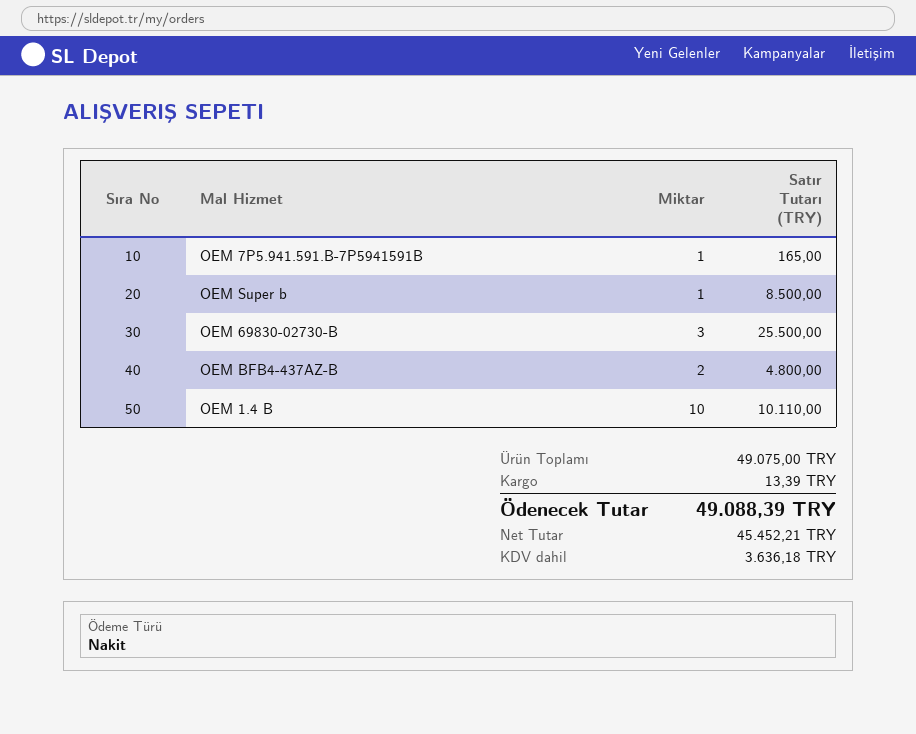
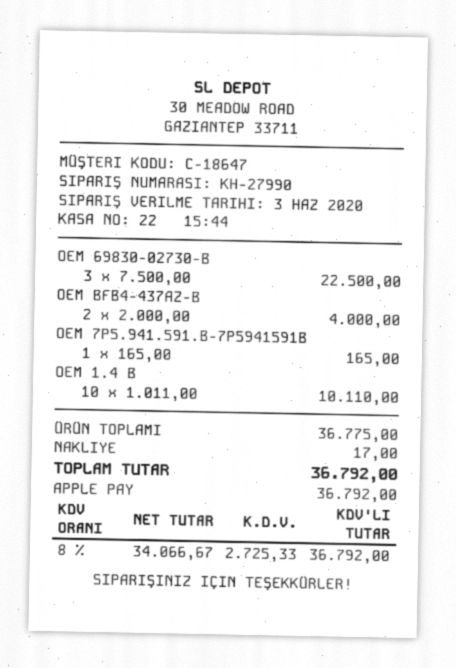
payment method: cash -> Apple Pay
OEM Super b: 1 for 8500.00 -> none
OEM 69830-02730-B: 3 for 25500.00 -> 3 for 22500.00
OEM BFB4-437AZ-B: 2 for 4800.00 -> 2 for 4000.00
subtotal: 49075.00 -> 36775.00
shipping: 13.39 -> 17.00
net: 45452.21 -> 34066.67
tax: 3636.18 -> 2725.33
total: 49088.39 -> 36792.00

